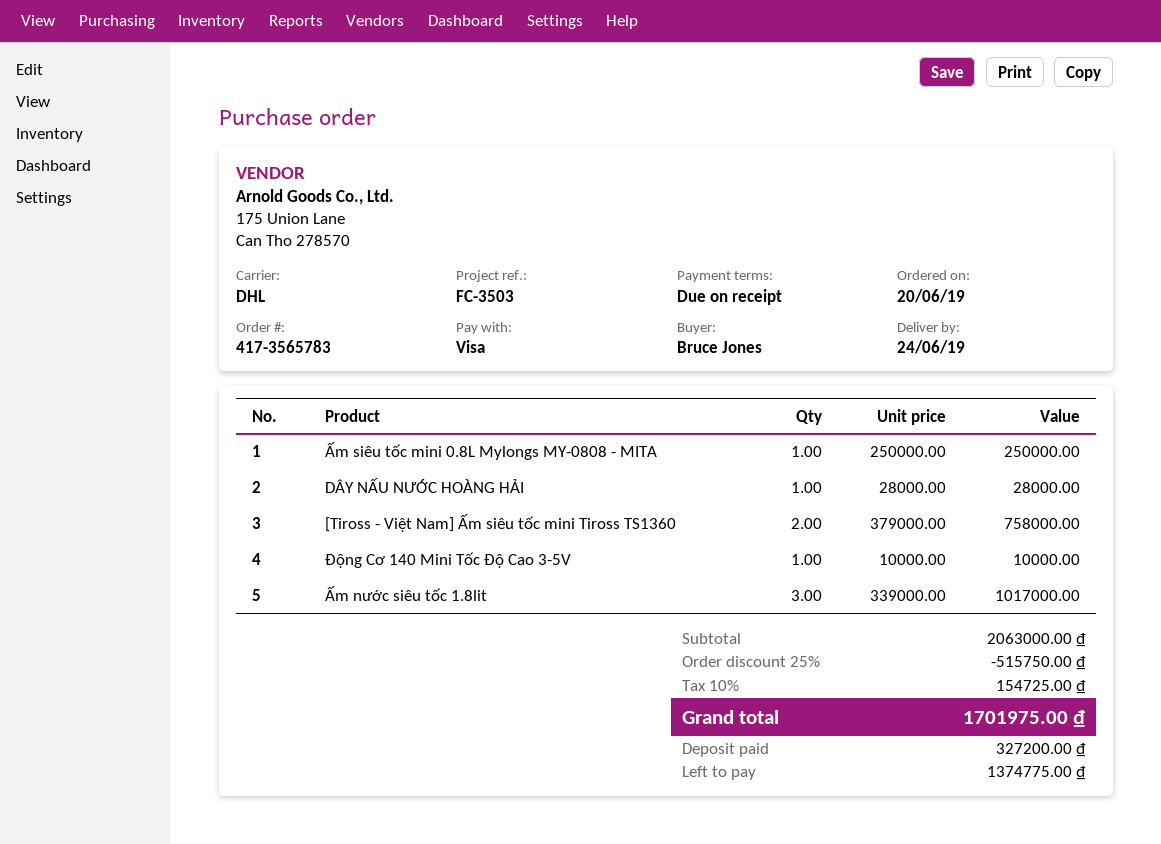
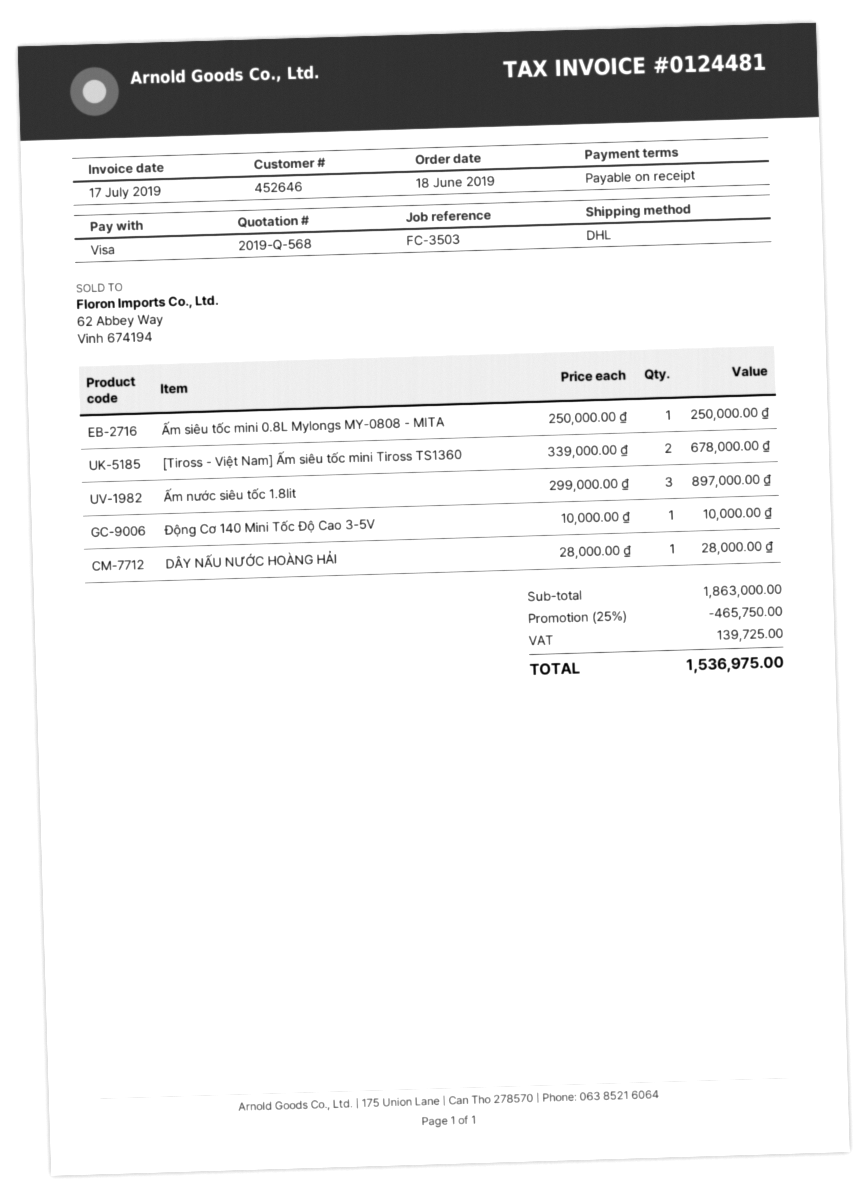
order date: 2019-06-20 -> 2019-06-18
[Tiross - Việt Nam] Ấm siêu tốc mini Tiross TS1360: 2 x 379000.00 = 758000.00 -> 2 x 339000.00 = 678000.00
Ấm nước siêu tốc 1.8lit: 3 x 339000.00 = 1017000.00 -> 3 x 299000.00 = 897000.00
subtotal: 2063000.00 -> 1863000.00
discount: 25% = 515750.00 -> 25% = 465750.00
tax: 154725.00 -> 139725.00
total: 1701975.00 -> 1536975.00

